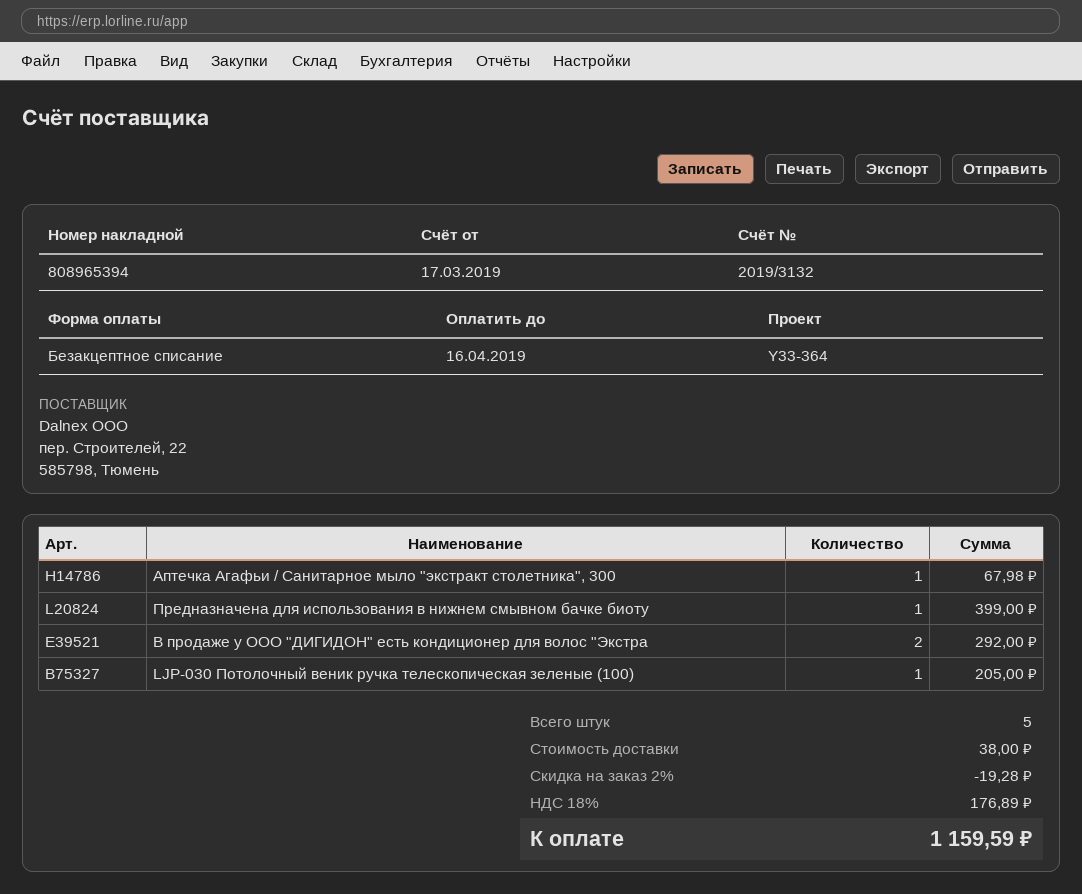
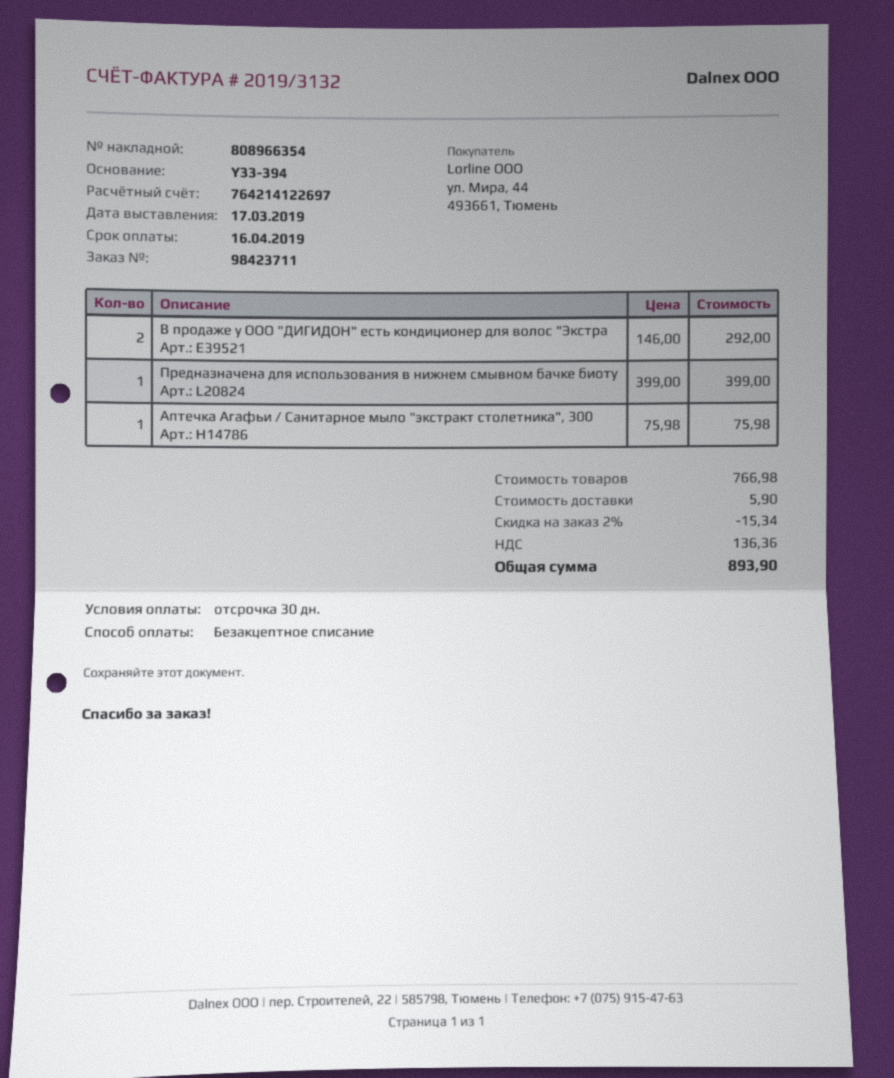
delivery note number: 808965394 -> 808966354
reference: Y33-364 -> Y33-394
Аптечка Агафьи / Санитарное мыло "экстракт столетника", 300: 1 for 67.98 -> 1 for 75.98
LJP-030 Потолочный веник ручка телескопическая зеленые (100): 1 for 205.00 -> none
discount: 2% = 19.28 -> 2% = 15.34
shipping: 38.00 -> 5.90
tax: 176.89 -> 136.36
total: 1159.59 -> 893.90

